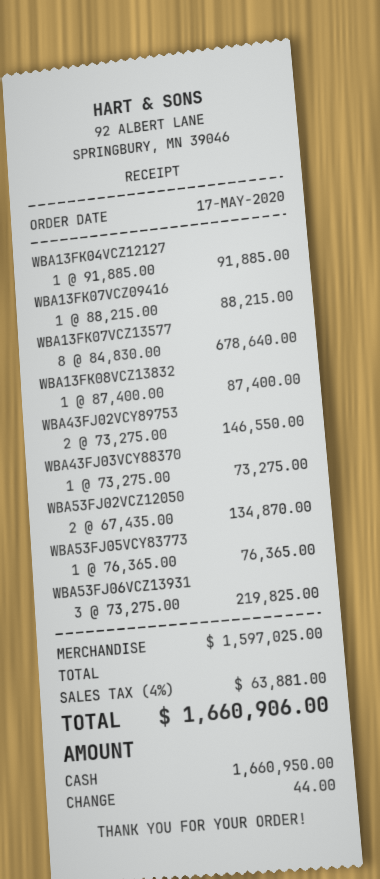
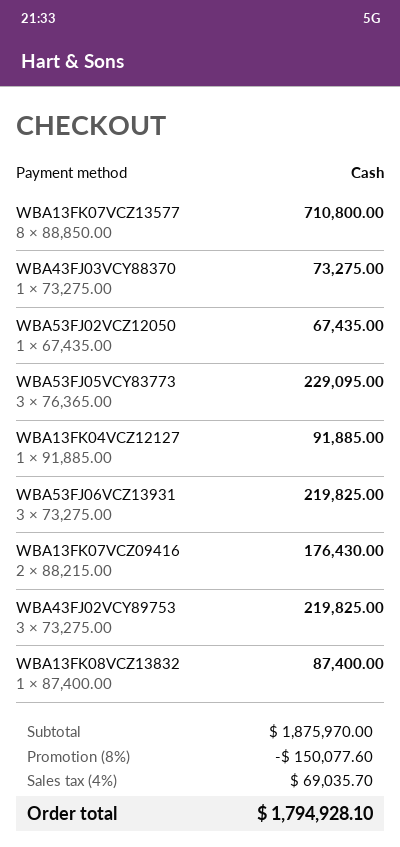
WBA13FK07VCZ09416: 1 x 88215.00 = 88215.00 -> 2 x 88215.00 = 176430.00
WBA13FK07VCZ13577: 8 x 84830.00 = 678640.00 -> 8 x 88850.00 = 710800.00
WBA43FJ02VCY89753: 2 x 73275.00 = 146550.00 -> 3 x 73275.00 = 219825.00
WBA53FJ02VCZ12050: 2 x 67435.00 = 134870.00 -> 1 x 67435.00 = 67435.00
WBA53FJ05VCY83773: 1 x 76365.00 = 76365.00 -> 3 x 76365.00 = 229095.00
subtotal: 1597025.00 -> 1875970.00
discount: none -> 8% = 150077.60
tax: 4% = 63881.00 -> 4% = 69035.70
total: 1660906.00 -> 1794928.10

